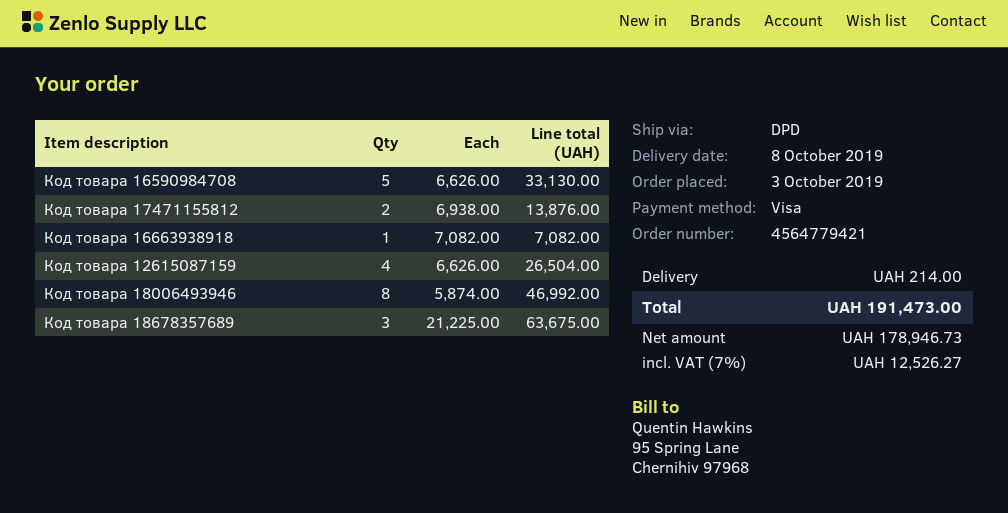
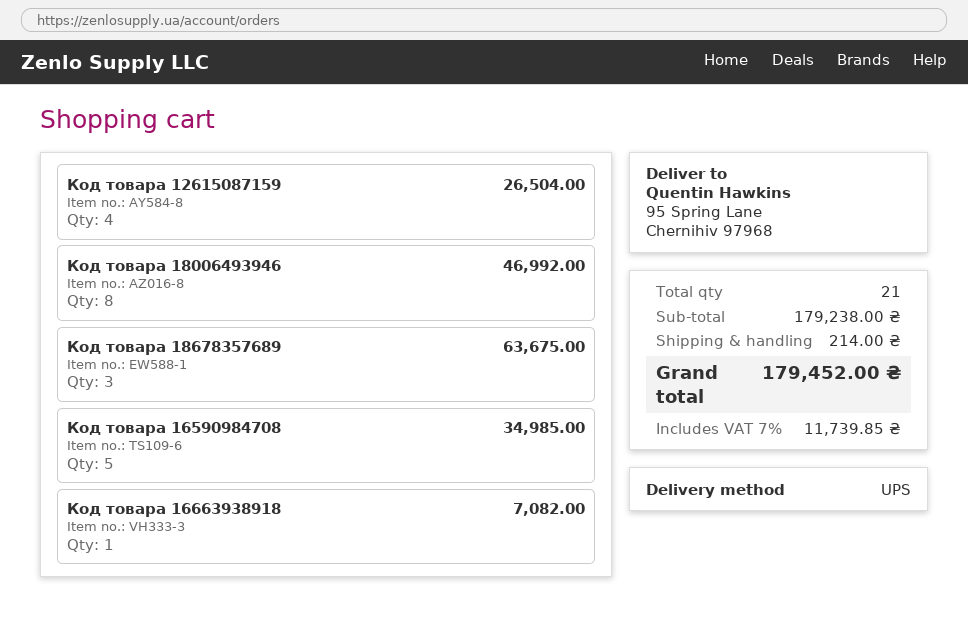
shipping method: DPD -> UPS
Код товара 16590984708: 5 for 33130.00 -> 5 for 34985.00
Код товара 17471155812: 2 for 13876.00 -> none
tax: 7% = 12526.27 -> 7% = 11739.85
total: 191473.00 -> 179452.00

